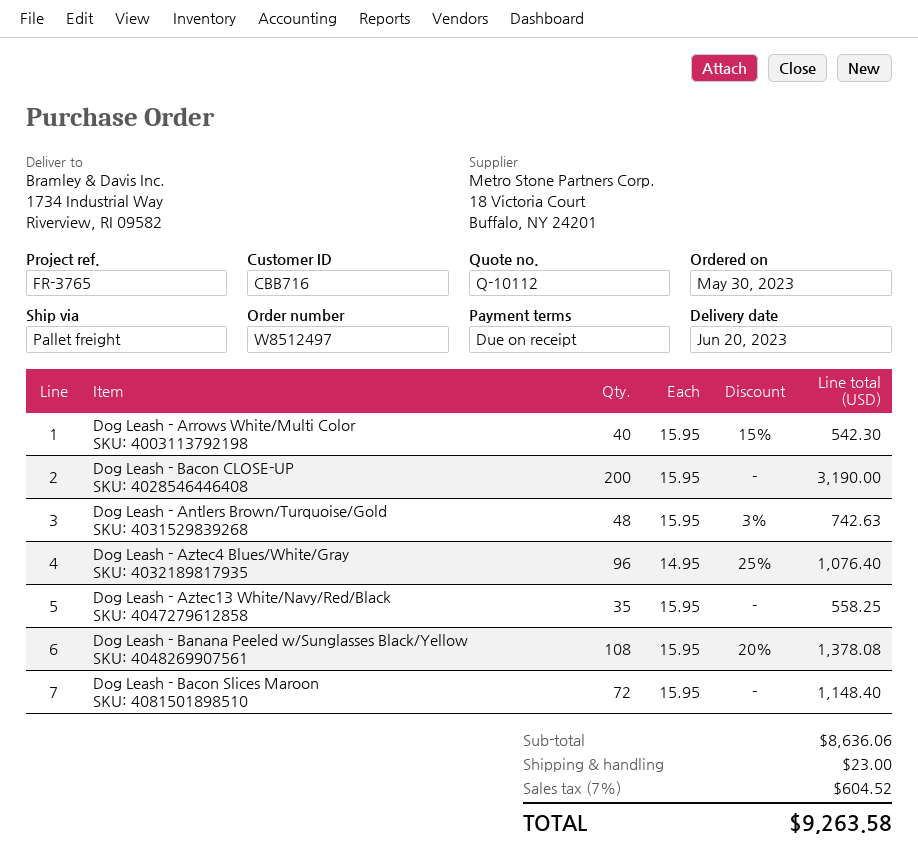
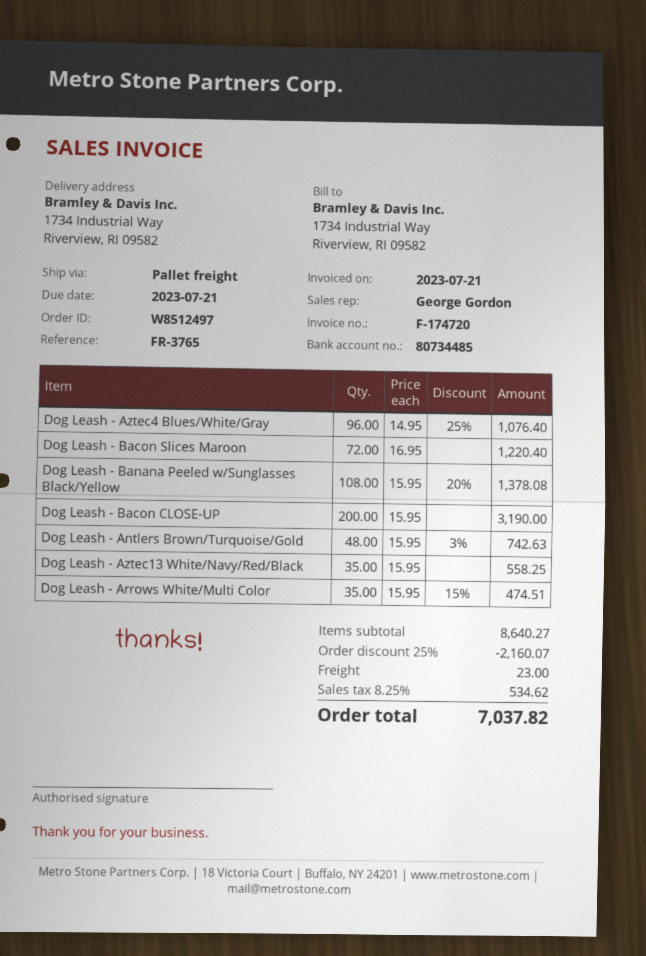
Dog Leash - Arrows White/Multi Color: 40 x 15.95 - 15% = 542.30 -> 35 x 15.95 - 15% = 474.51
Dog Leash - Bacon Slices Maroon: 72 x 15.95 = 1148.40 -> 72 x 16.95 = 1220.40
subtotal: 8636.06 -> 8640.27
discount: none -> 25% = 2160.07
tax: 7% = 604.52 -> 8.25% = 534.62
total: 9263.58 -> 7037.82

